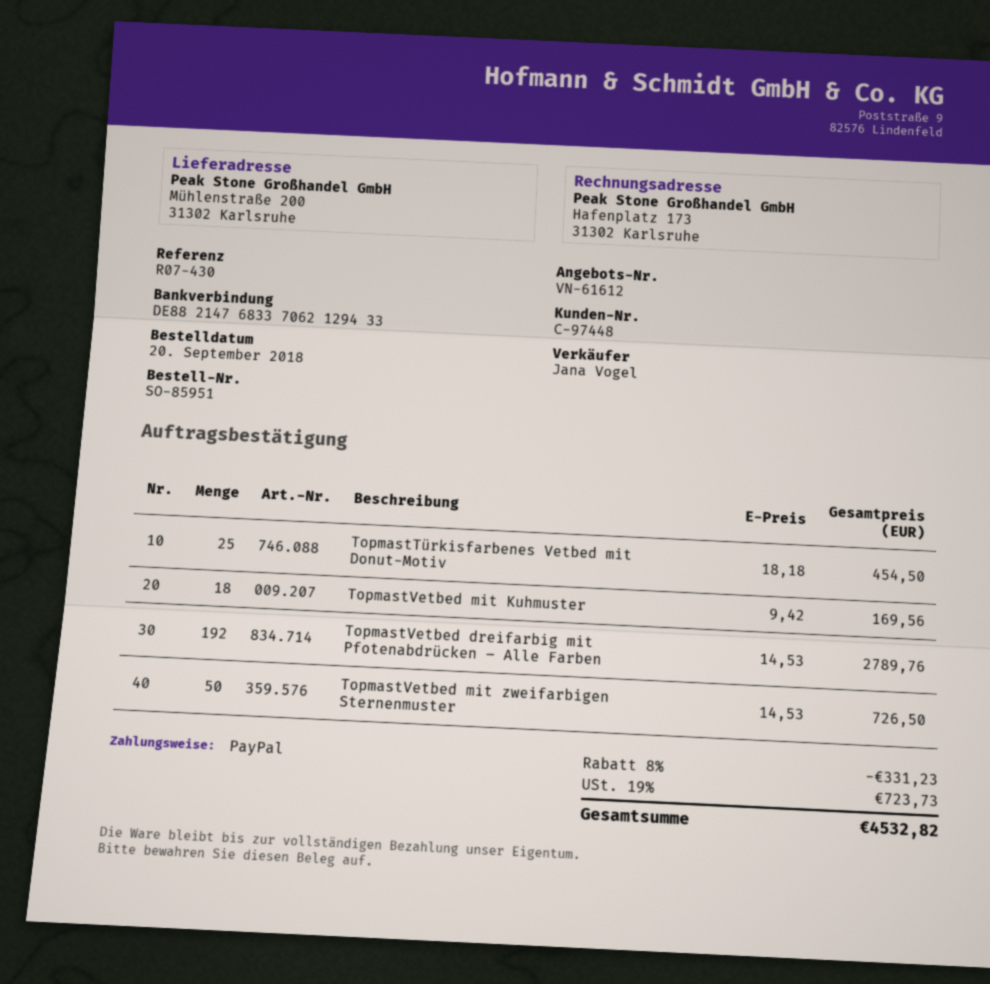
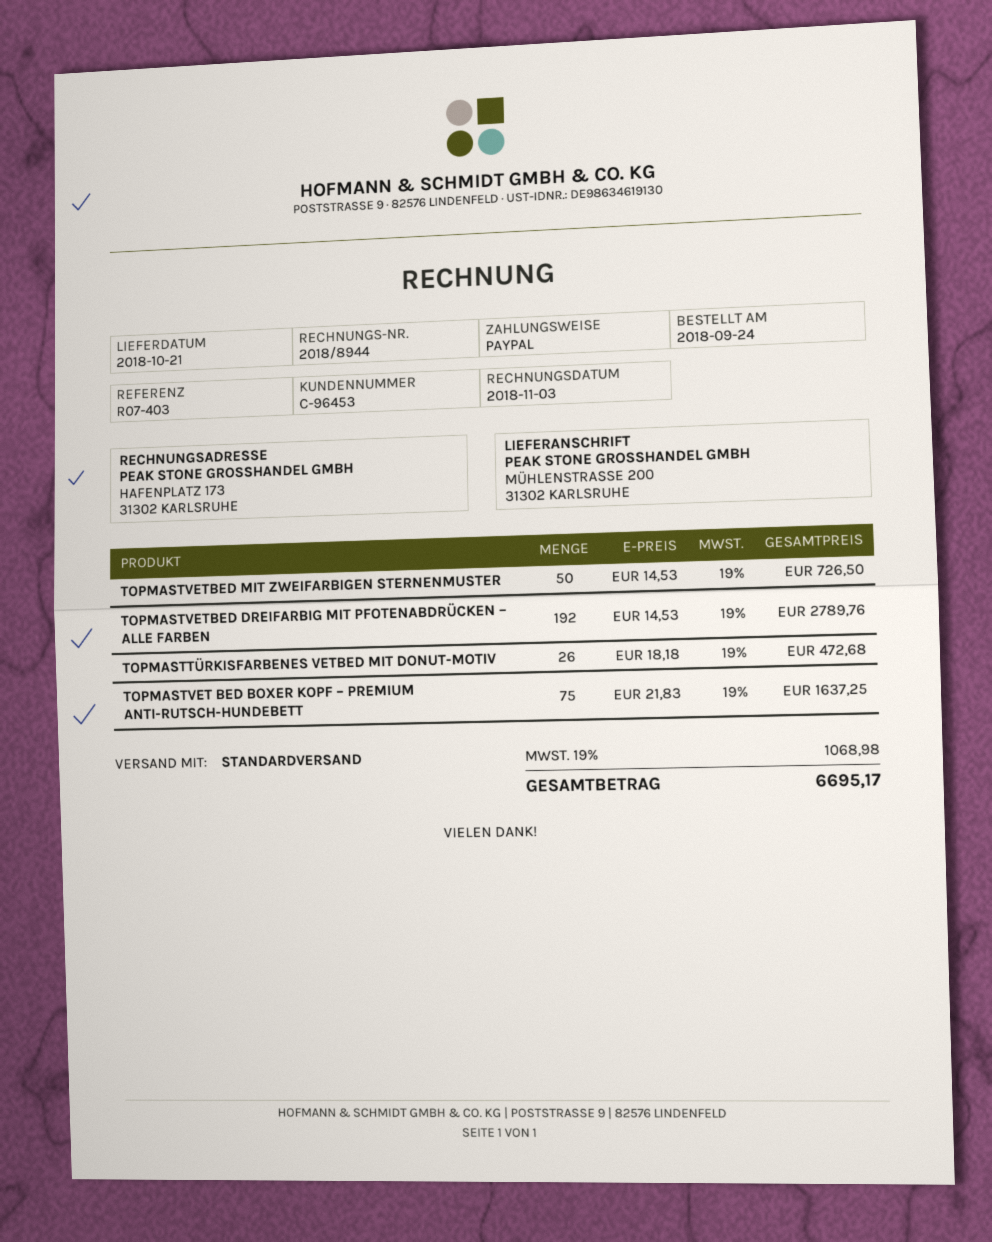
order date: 2018-09-20 -> 2018-09-24
customer number: C-97448 -> C-96453
reference: R07-430 -> R07-403
TopmastTürkisfarbenes Vetbed mit Donut-Motiv: 25 x 18.18 = 454.50 -> 26 x 18.18 = 472.68
TopmastVetbed mit Kuhmuster: 18 x 9.42 = 169.56 -> none
TOPMASTVET BED BOXER KOPF – PREMIUM ANTI-RUTSCH-HUNDEBETT: none -> 75 x 21.83 = 1637.25
discount: 8% = 331.23 -> none
tax: 19% = 723.73 -> 19% = 1068.98
total: 4532.82 -> 6695.17

